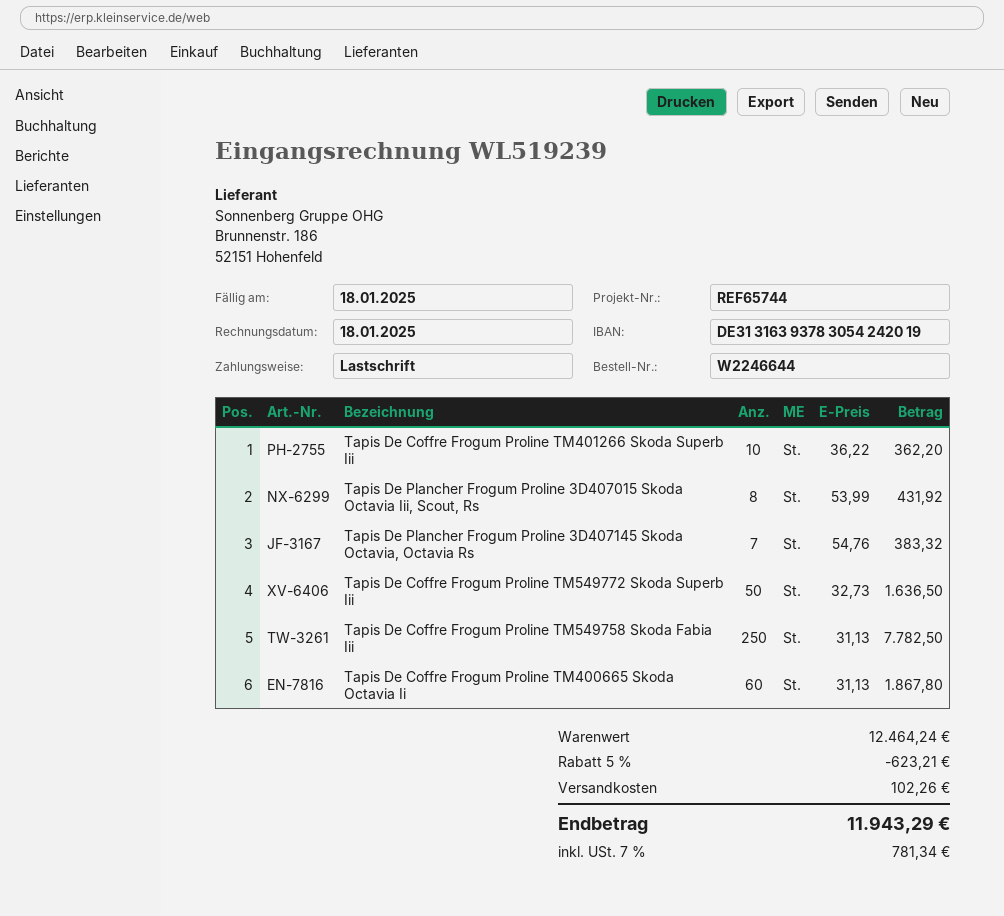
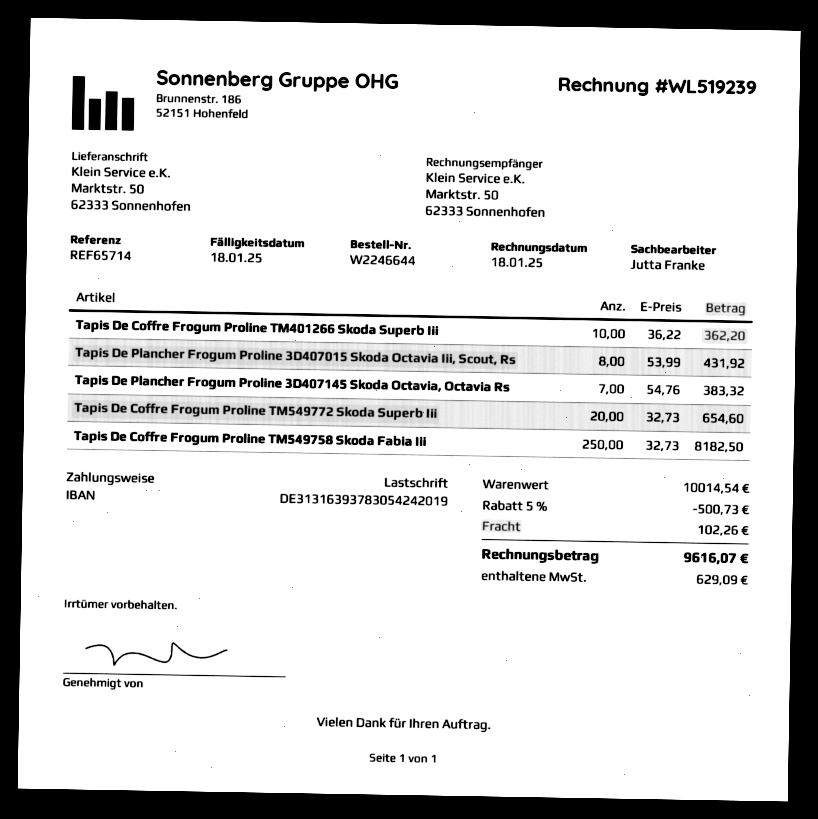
reference: REF65744 -> REF65714
Tapis De Coffre Frogum Proline TM549772 Skoda Superb Iii: 50 x 32.73 = 1636.50 -> 20 x 32.73 = 654.60
Tapis De Coffre Frogum Proline TM549758 Skoda Fabia Iii: 250 x 31.13 = 7782.50 -> 250 x 32.73 = 8182.50
Tapis De Coffre Frogum Proline TM400665 Skoda Octavia Ii: 60 x 31.13 = 1867.80 -> none
subtotal: 12464.24 -> 10014.54
discount: 5% = 623.21 -> 5% = 500.73
tax: 781.34 -> 629.09
total: 11943.29 -> 9616.07

